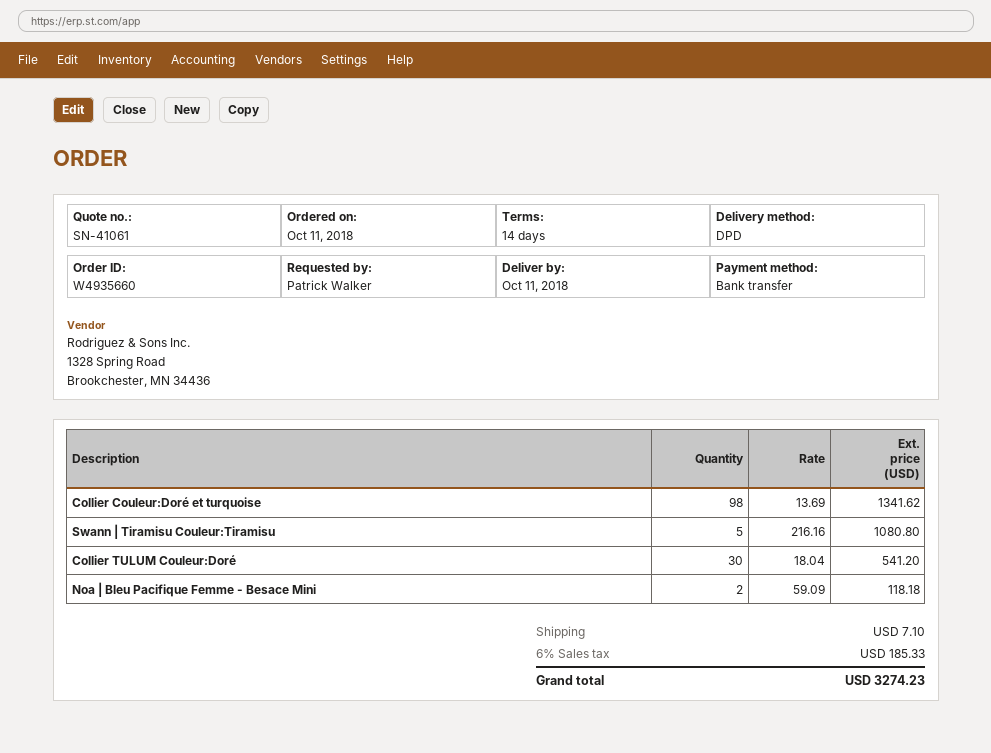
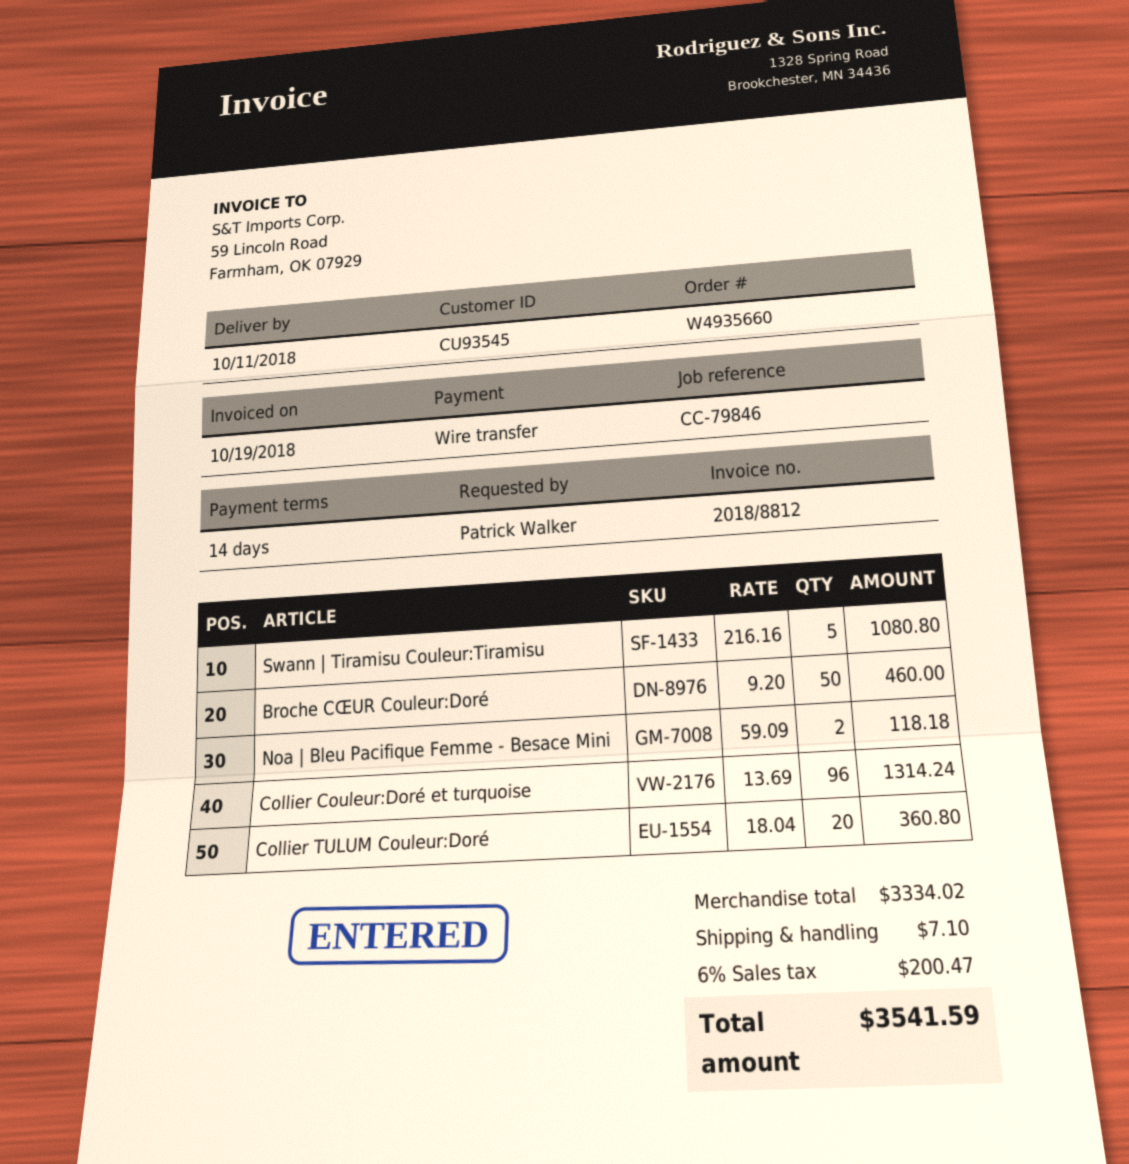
Collier Couleur:Doré et turquoise: 98 x 13.69 = 1341.62 -> 96 x 13.69 = 1314.24
Collier TULUM Couleur:Doré: 30 x 18.04 = 541.20 -> 20 x 18.04 = 360.80
Broche CŒUR Couleur:Doré: none -> 50 x 9.20 = 460.00
tax: 6% = 185.33 -> 6% = 200.47
total: 3274.23 -> 3541.59

